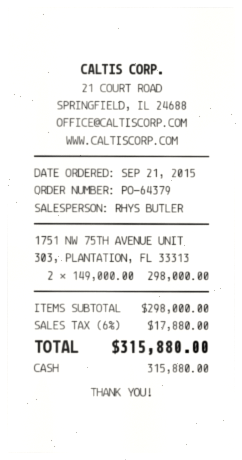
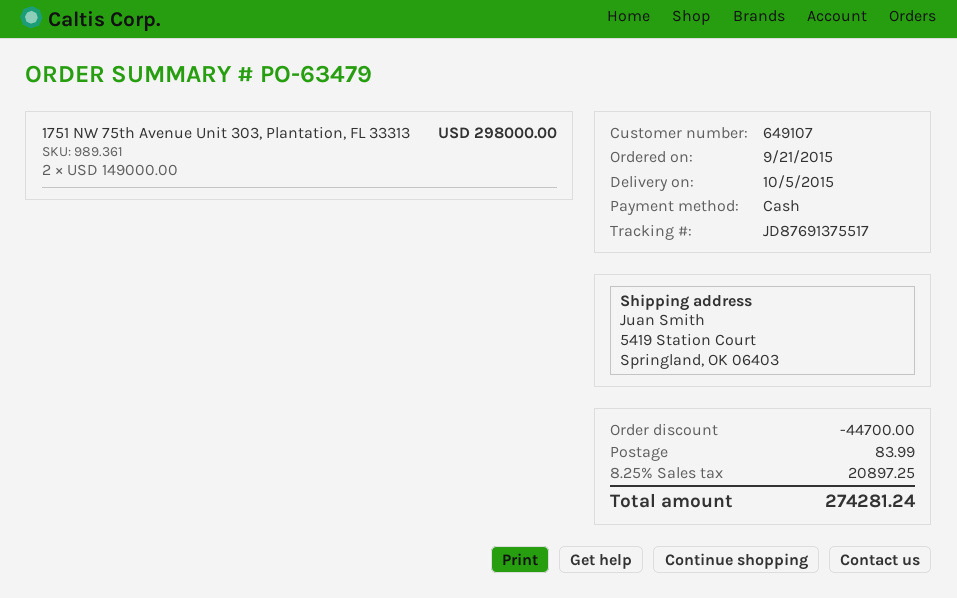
order number: PO-64379 -> PO-63479
discount: none -> 44700.00
shipping: none -> 83.99
tax: 6% = 17880.00 -> 8.25% = 20897.25
total: 315880.00 -> 274281.24

